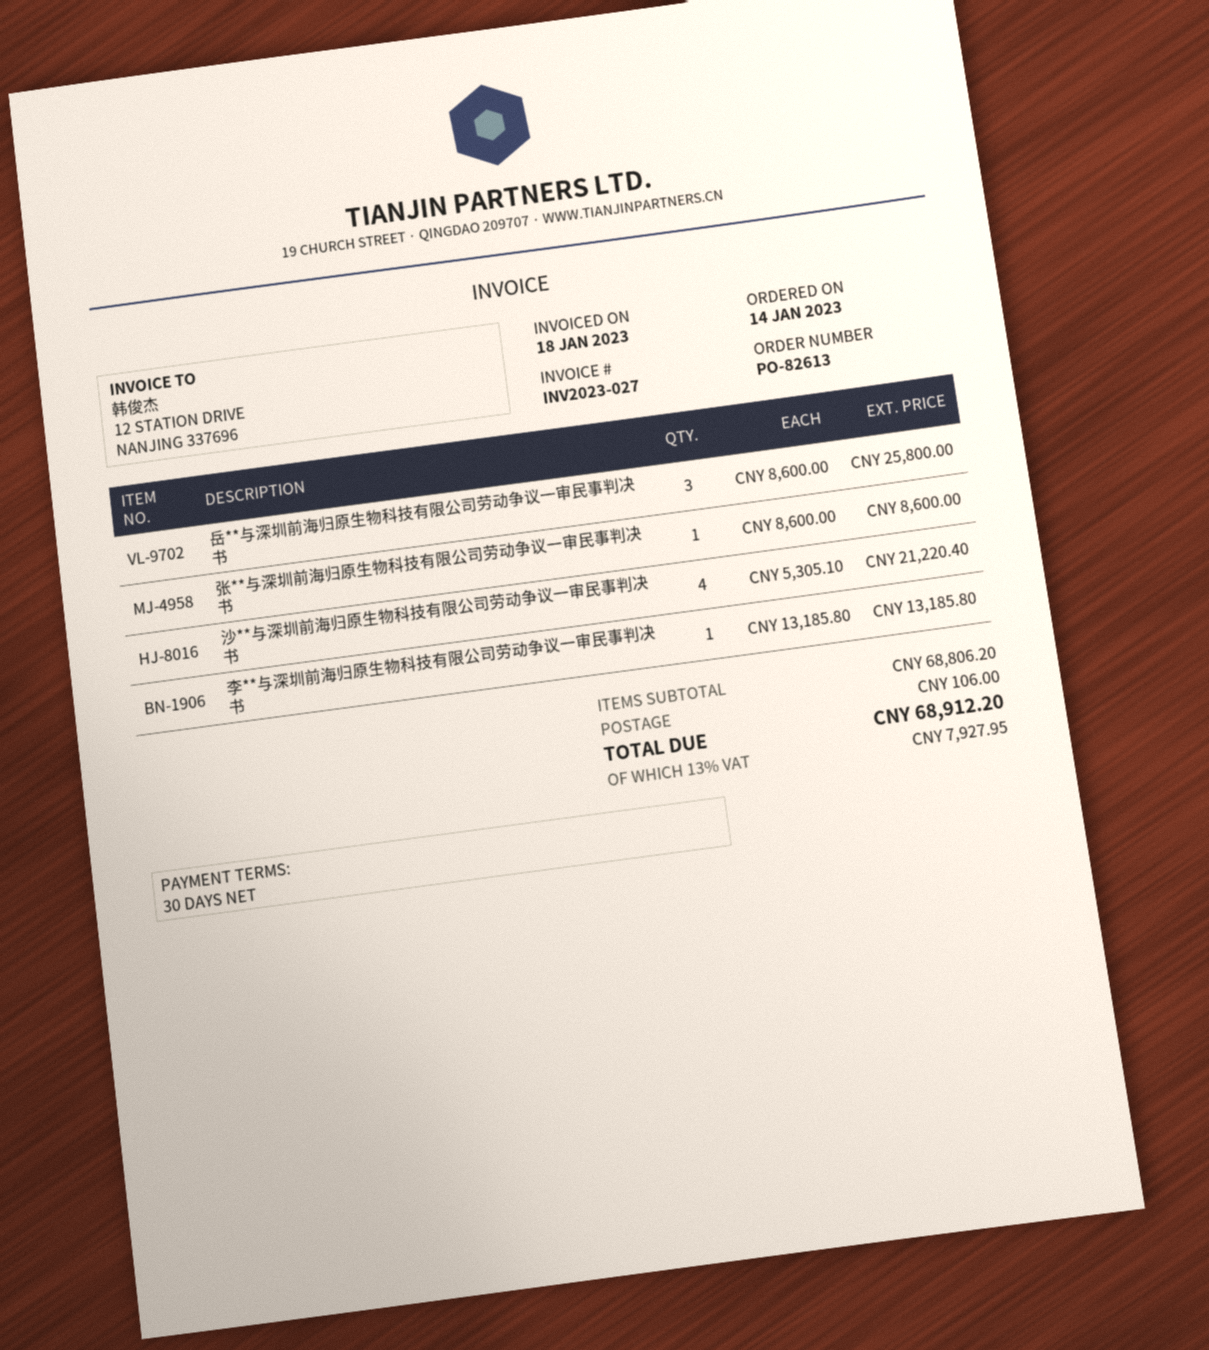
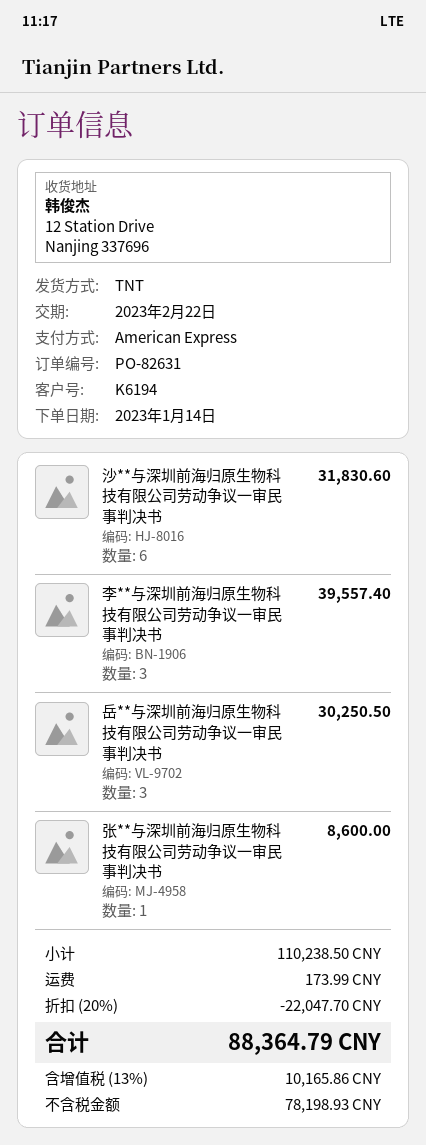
order number: PO-82613 -> PO-82631
岳**与深圳前海归原生物科技有限公司劳动争议一审民事判决书: 3 for 25800.00 -> 3 for 30250.50
沙**与深圳前海归原生物科技有限公司劳动争议一审民事判决书: 4 for 21220.40 -> 6 for 31830.60
李**与深圳前海归原生物科技有限公司劳动争议一审民事判决书: 1 for 13185.80 -> 3 for 39557.40
subtotal: 68806.20 -> 110238.50
discount: none -> 20% = 22047.70
shipping: 106.00 -> 173.99
tax: 13% = 7927.95 -> 13% = 10165.86
total: 68912.20 -> 88364.79

